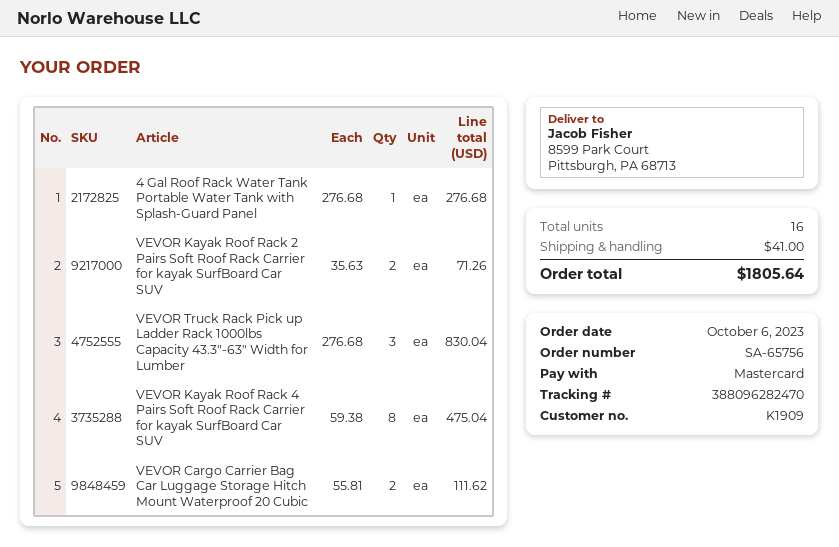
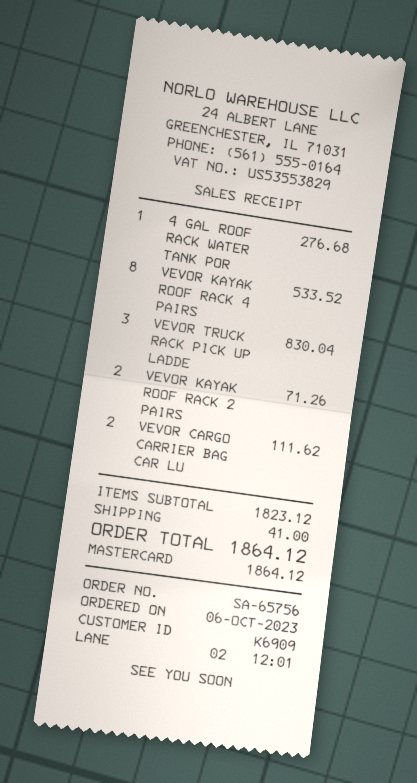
customer number: K1909 -> K6909
VEVOR Kayak Roof Rack 4 Pairs Soft Roof Rack Carrier for kayak SurfBoard Car SUV: 8 for 475.04 -> 8 for 533.52
total: 1805.64 -> 1864.12

